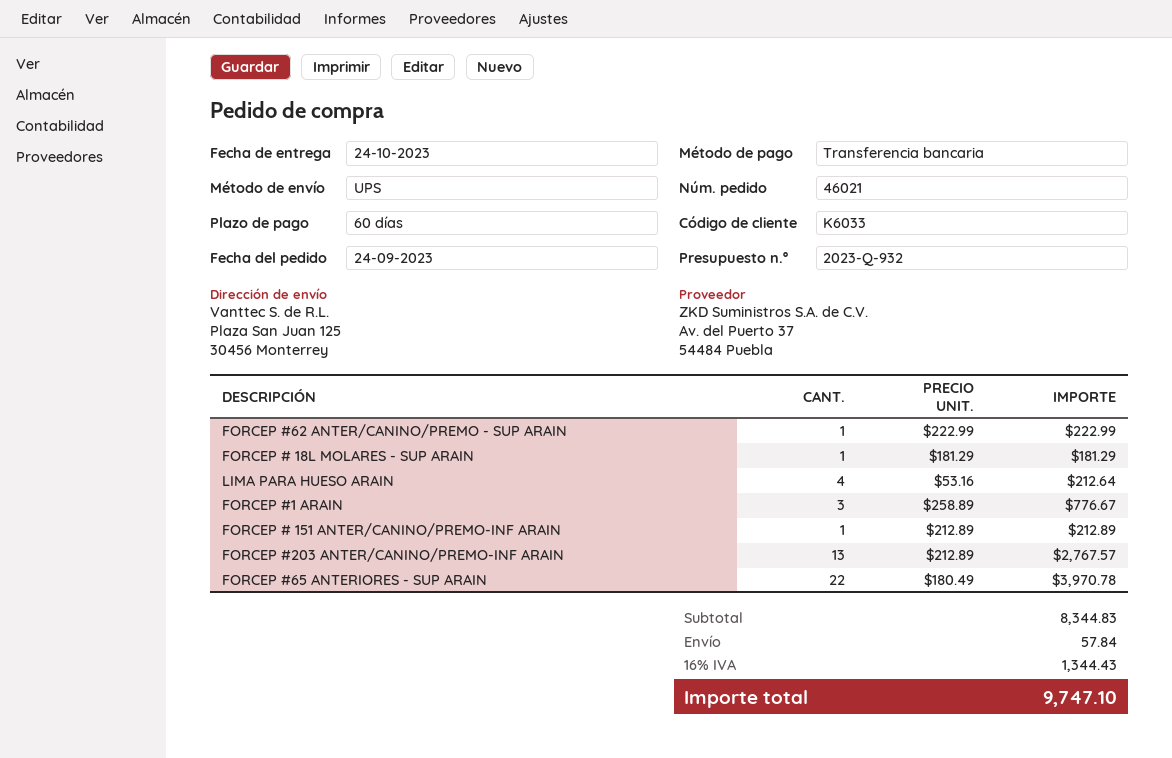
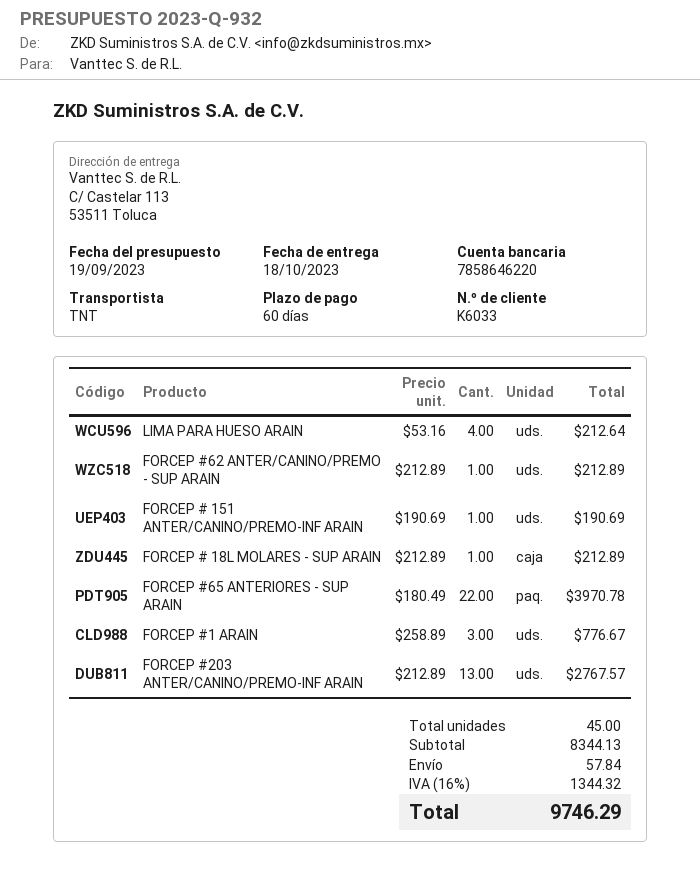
delivery date: 2023-10-24 -> 2023-10-18
shipping method: UPS -> TNT
ship to: Plaza San Juan 125, 30456 Monterrey -> C/ Castelar 113, 53511 Toluca
FORCEP #62 ANTER/CANINO/PREMO - SUP ARAIN: 1 x 222.99 = 222.99 -> 1 x 212.89 = 212.89
FORCEP # 18L MOLARES - SUP ARAIN: 1 x 181.29 = 181.29 -> 1 x 212.89 = 212.89
FORCEP # 151 ANTER/CANINO/PREMO-INF ARAIN: 1 x 212.89 = 212.89 -> 1 x 190.69 = 190.69
subtotal: 8344.83 -> 8344.13
tax: 16% = 1344.43 -> 16% = 1344.32
total: 9747.10 -> 9746.29

